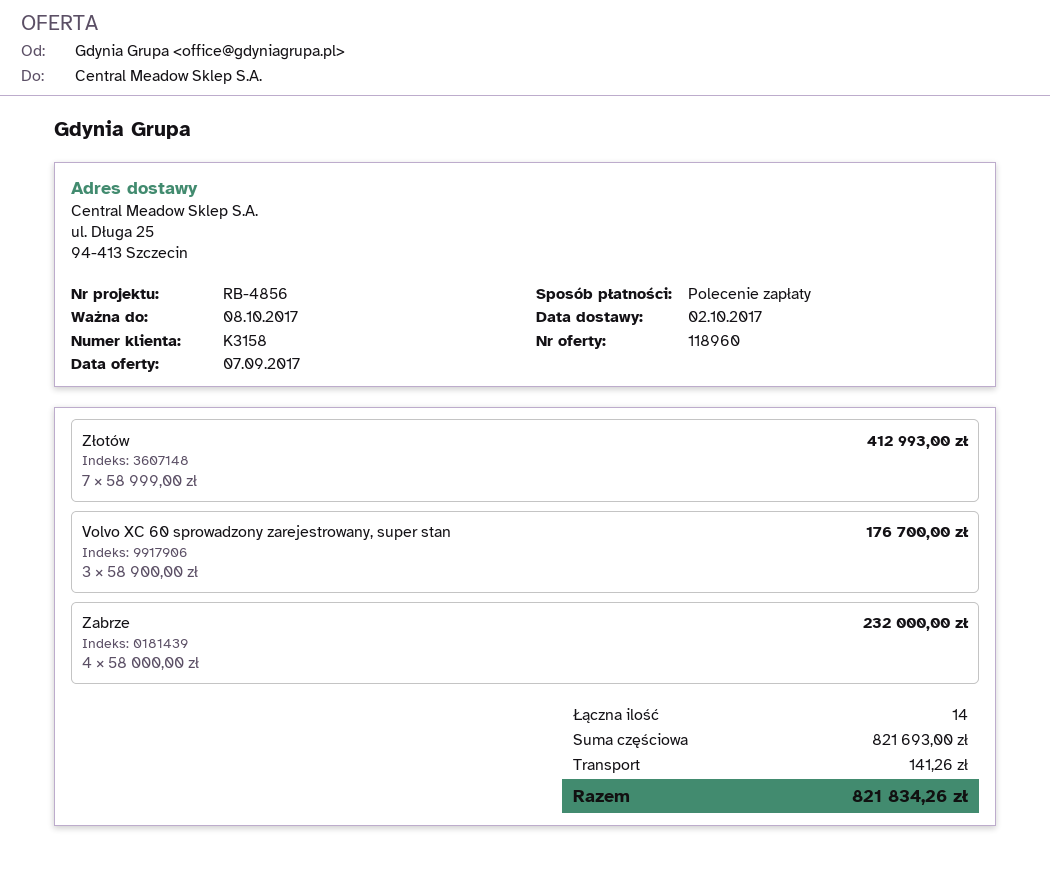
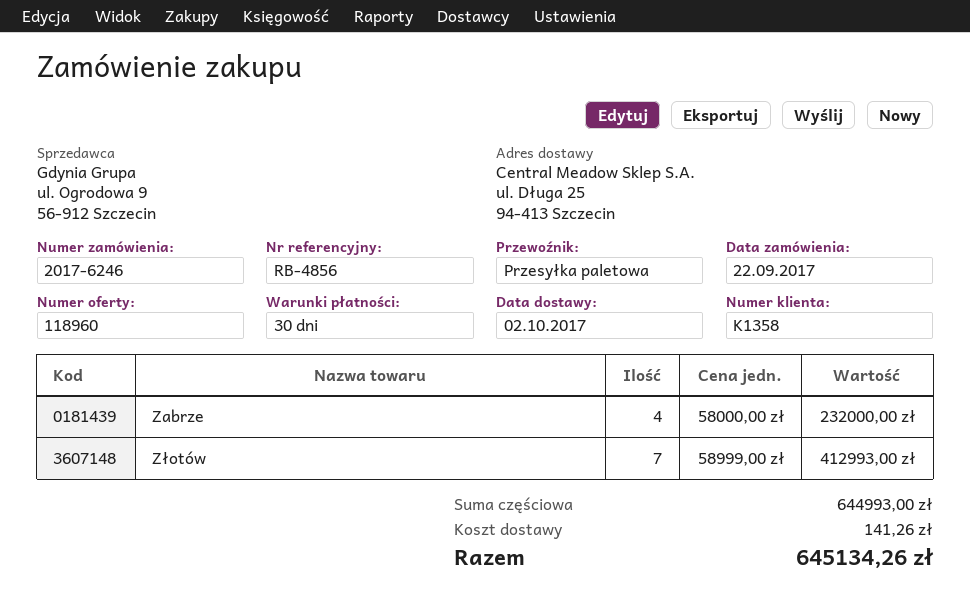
customer number: K3158 -> K1358
Volvo XC 60 sprowadzony zarejestrowany, super stan: 3 x 58900.00 = 176700.00 -> none
subtotal: 821693.00 -> 644993.00
total: 821834.26 -> 645134.26

